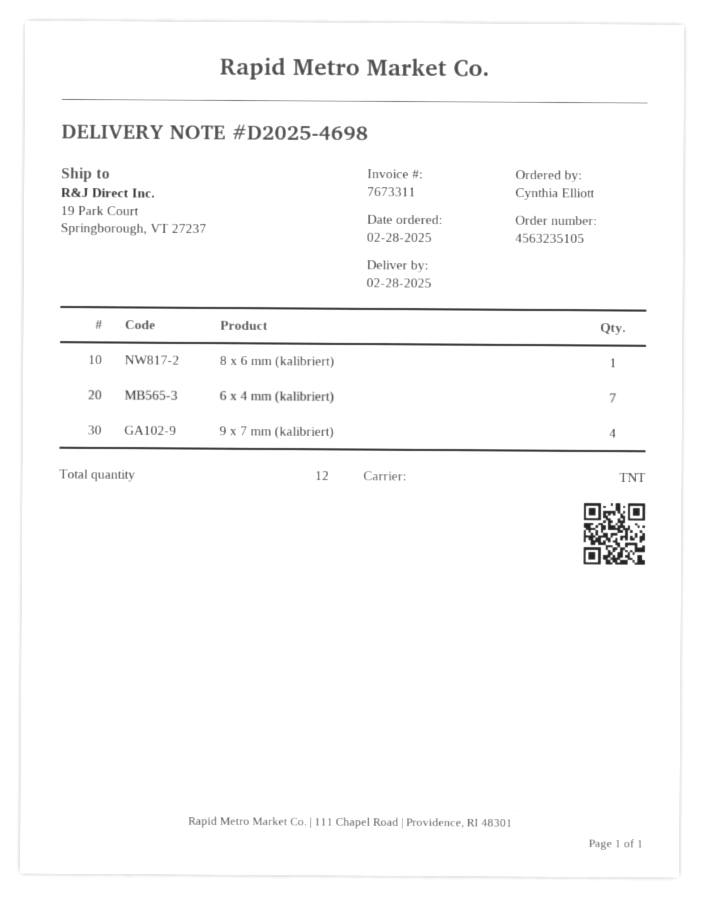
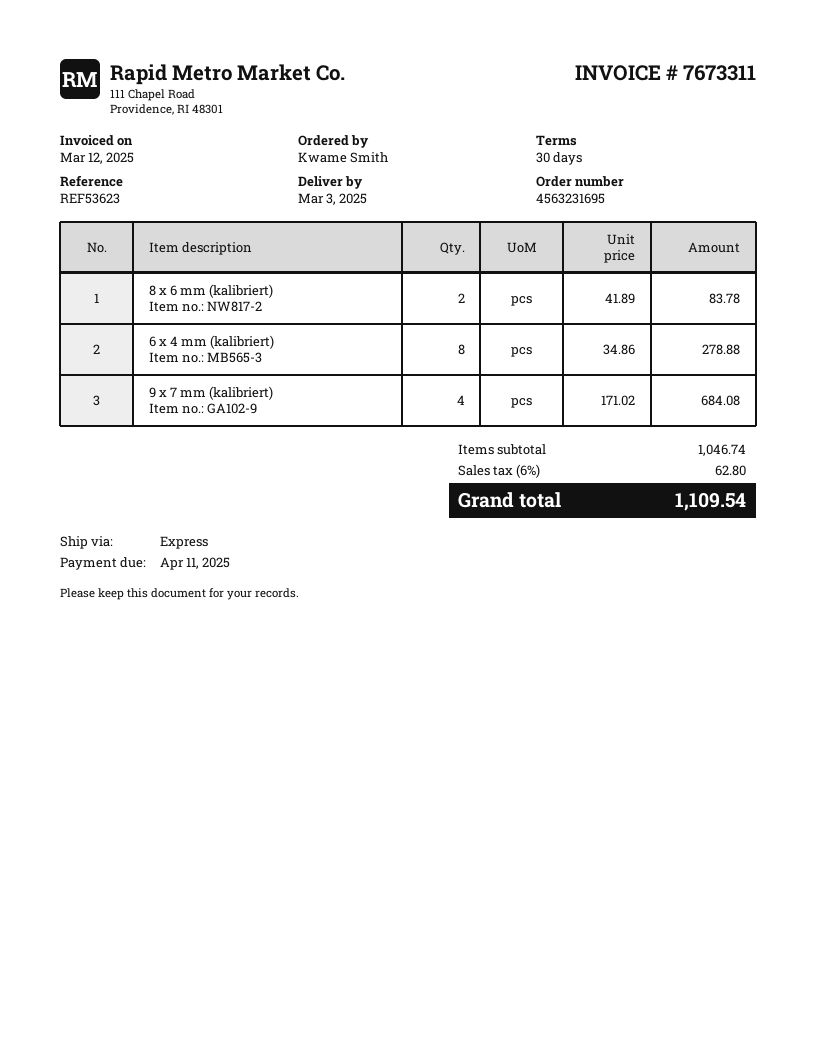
order number: 4563235105 -> 4563231695
delivery date: 2025-02-28 -> 2025-03-03
ordered by: Cynthia Elliott -> Kwame Smith
shipping method: TNT -> express
8 x 6 mm (kalibriert): 1 -> 2
6 x 4 mm (kalibriert): 7 -> 8

